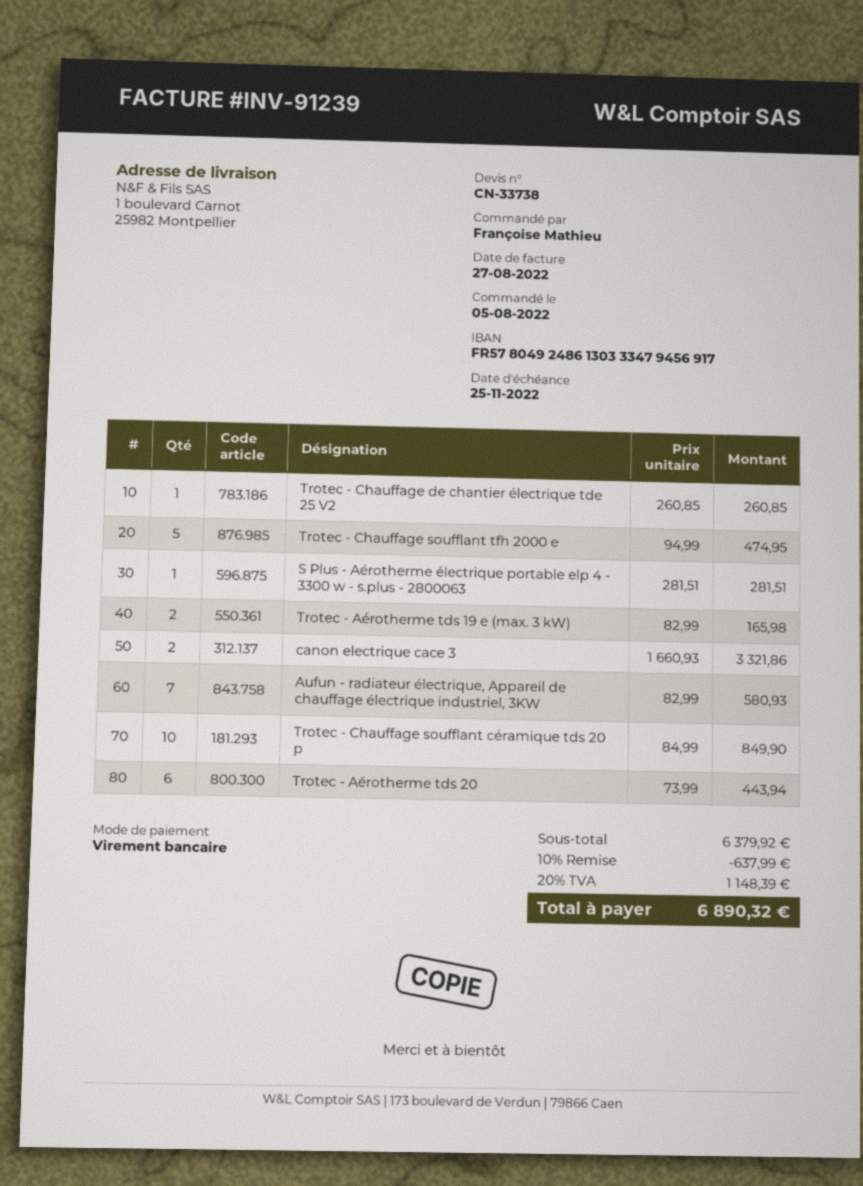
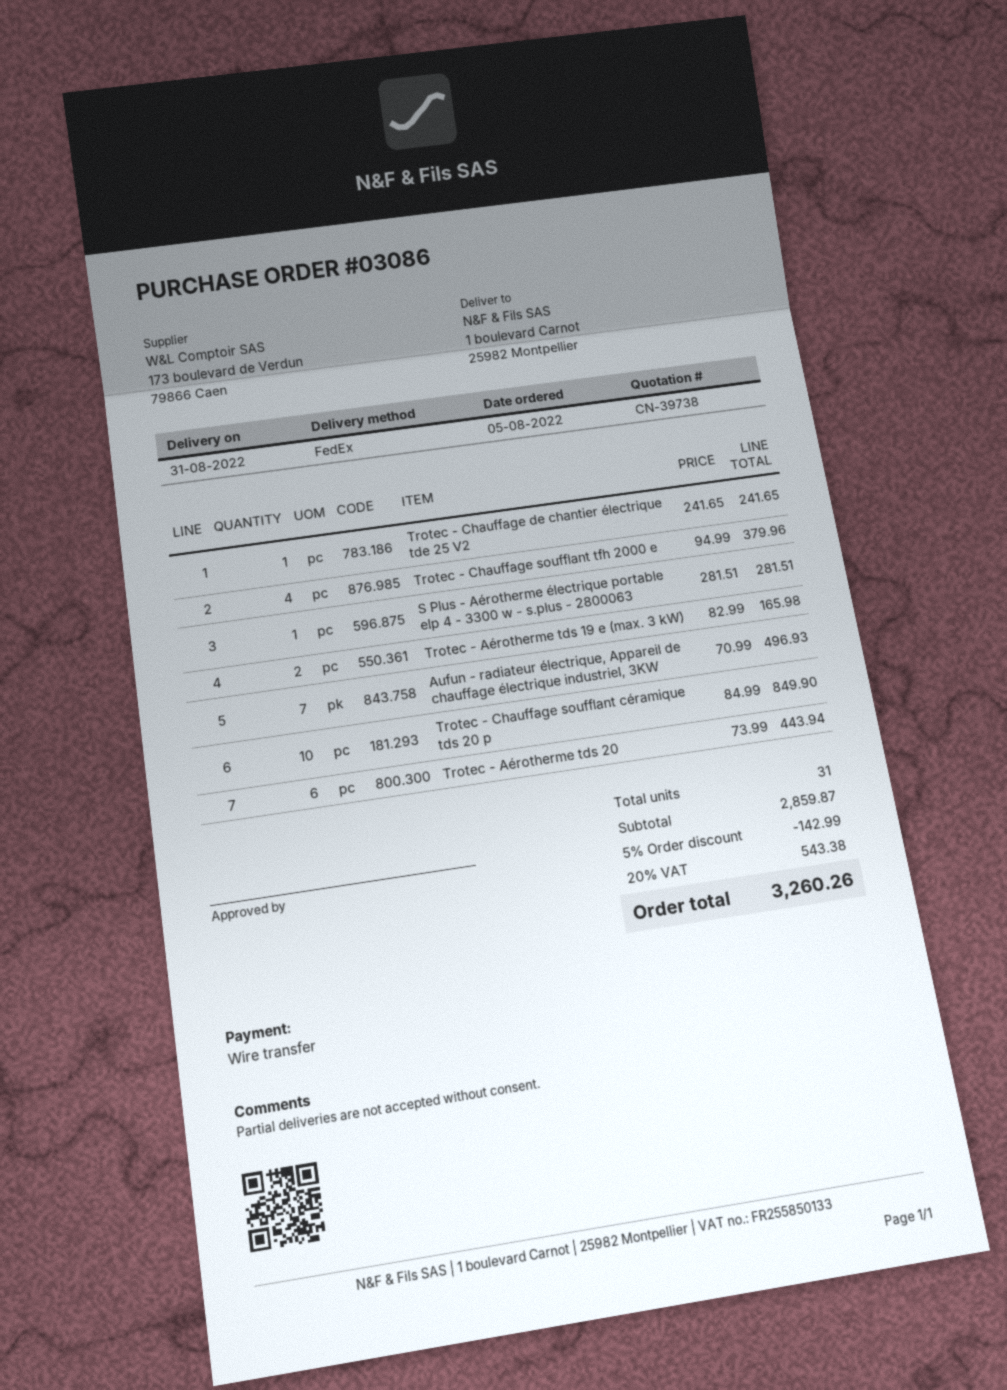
quote number: CN-33738 -> CN-39738
Trotec - Chauffage de chantier électrique tde 25 V2: 1 x 260.85 = 260.85 -> 1 x 241.65 = 241.65
Trotec - Chauffage soufflant tfh 2000 e: 5 x 94.99 = 474.95 -> 4 x 94.99 = 379.96
canon electrique cace 3: 2 x 1660.93 = 3321.86 -> none
Aufun - radiateur électrique, Appareil de chauffage électrique industriel, 3KW: 7 x 82.99 = 580.93 -> 7 x 70.99 = 496.93
subtotal: 6379.92 -> 2859.87
discount: 10% = 637.99 -> 5% = 142.99
tax: 20% = 1148.39 -> 20% = 543.38
total: 6890.32 -> 3260.26

